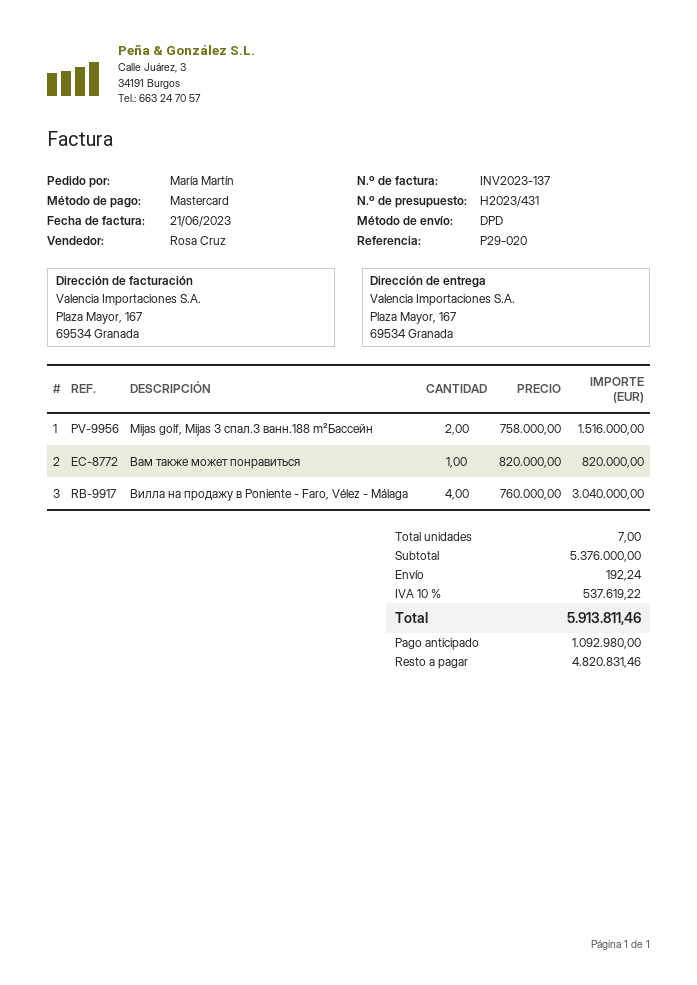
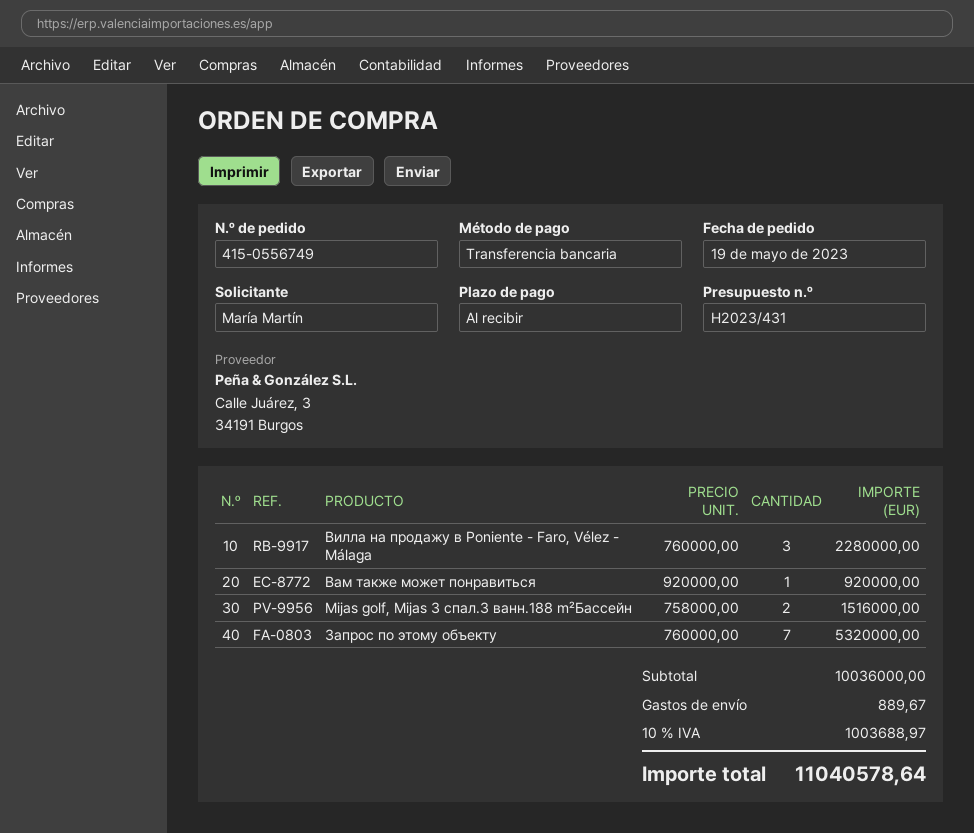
payment method: Mastercard -> bank transfer
Вам также может понравиться: 1 x 820000.00 = 820000.00 -> 1 x 920000.00 = 920000.00
Вилла на продажу в Poniente - Faro, Vélez - Málaga: 4 x 760000.00 = 3040000.00 -> 3 x 760000.00 = 2280000.00
Запрос по этому объекту: none -> 7 x 760000.00 = 5320000.00
subtotal: 5376000.00 -> 10036000.00
shipping: 192.24 -> 889.67
tax: 10% = 537619.22 -> 10% = 1003688.97
total: 5913811.46 -> 11040578.64

